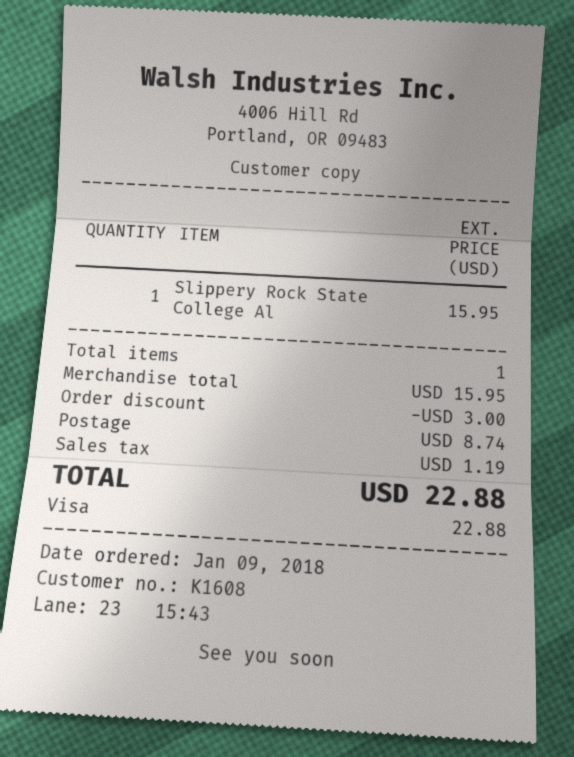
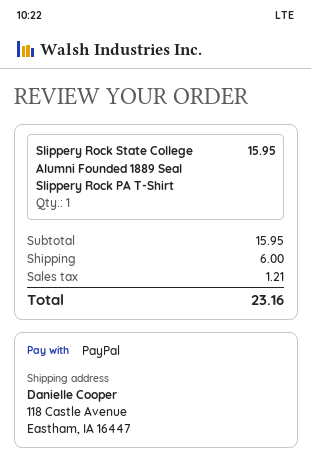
payment method: Visa -> PayPal
discount: 3.00 -> none
shipping: 8.74 -> 6.00
tax: 1.19 -> 1.21
total: 22.88 -> 23.16

